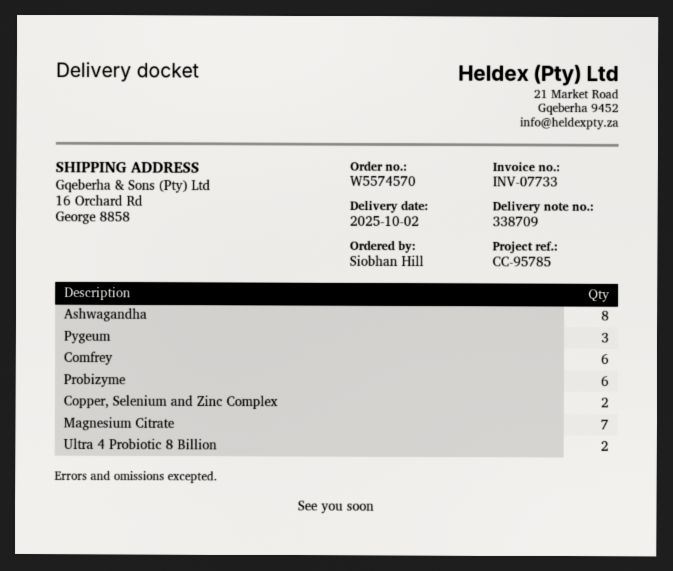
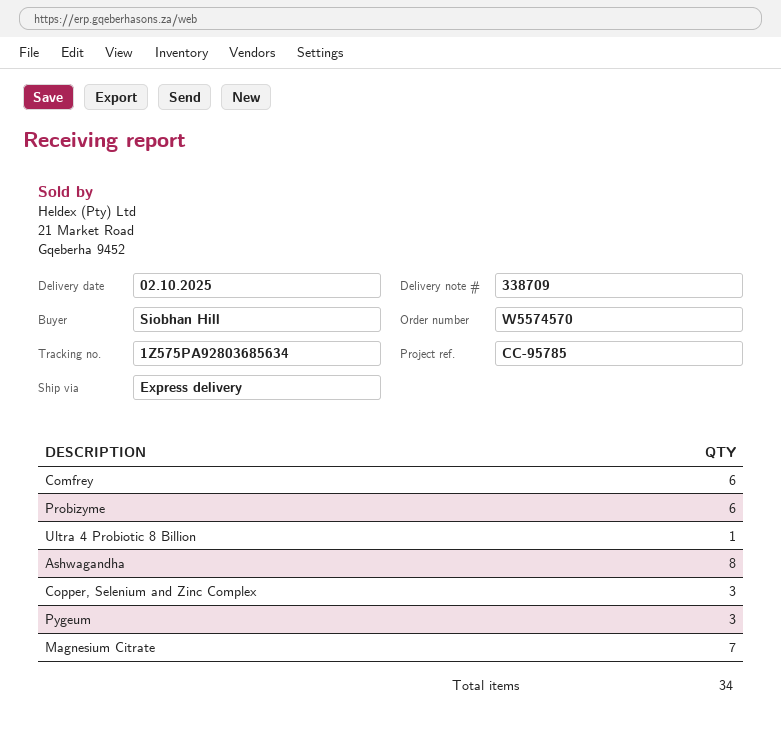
Copper, Selenium and Zinc Complex: 2 -> 3
Ultra 4 Probiotic 8 Billion: 2 -> 1

